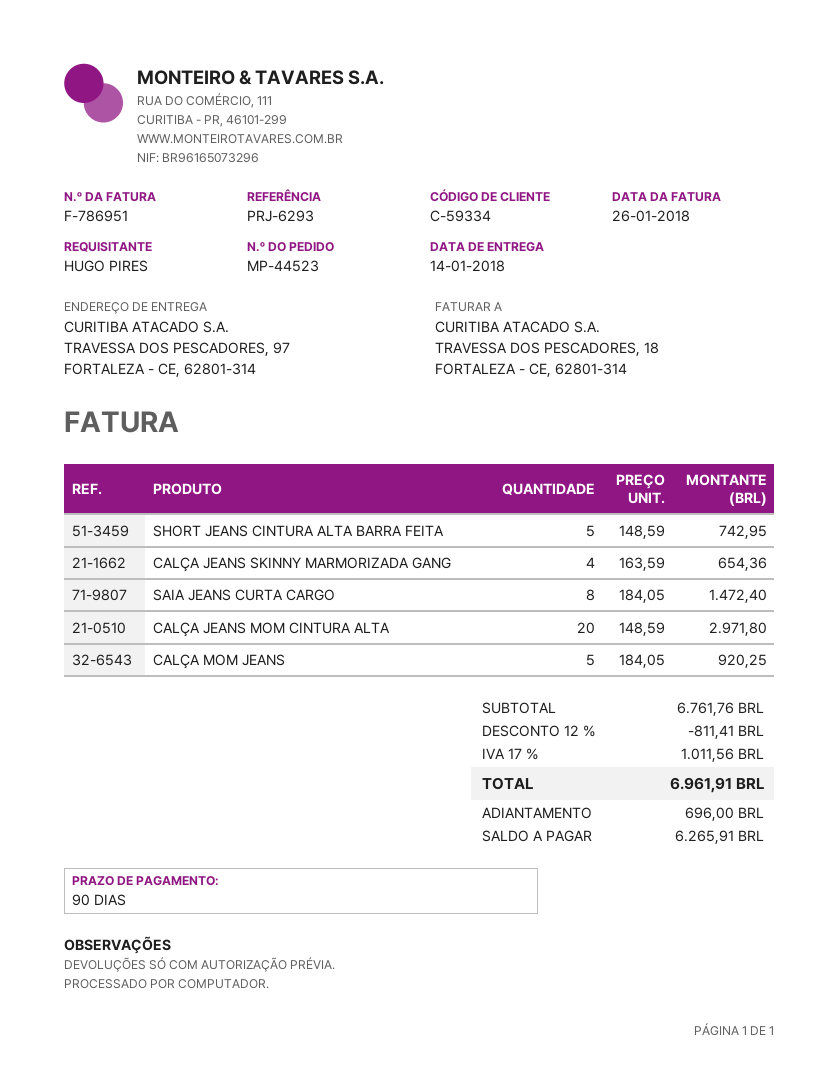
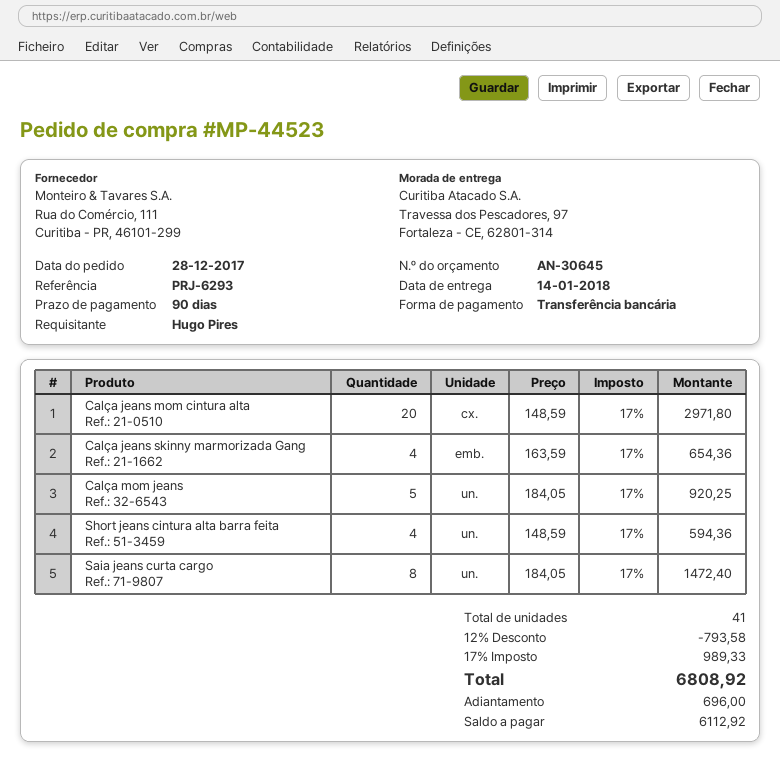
SHORT JEANS CINTURA ALTA BARRA FEITA: 5 x 148.59 = 742.95 -> 4 x 148.59 = 594.36
discount: 12% = 811.41 -> 12% = 793.58
tax: 17% = 1011.56 -> 17% = 989.33
total: 6961.91 -> 6808.92
balance: 6265.91 -> 6112.92

